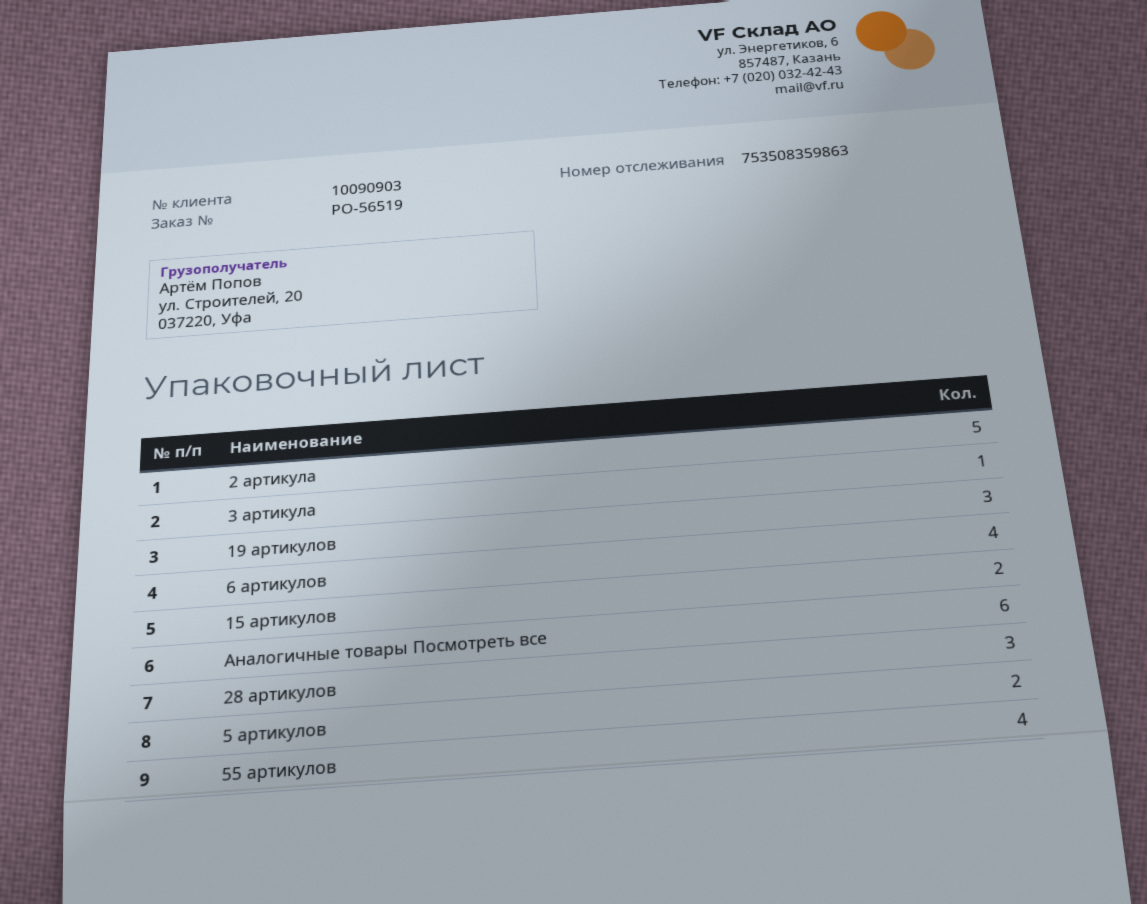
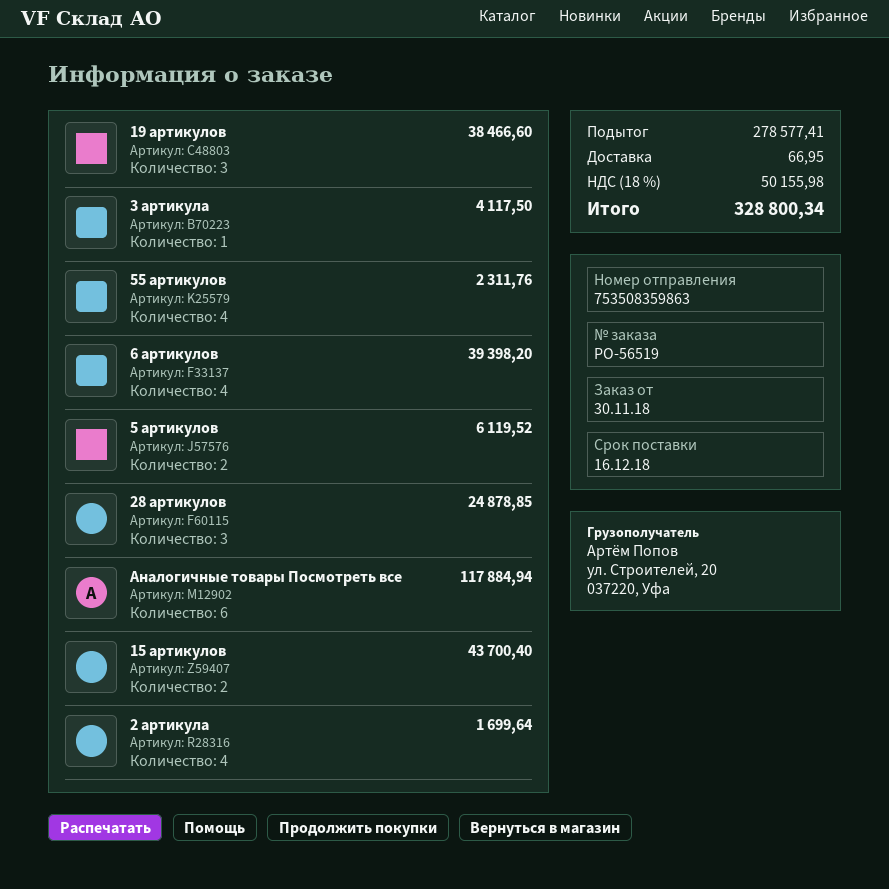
2 артикула: 5 -> 4

